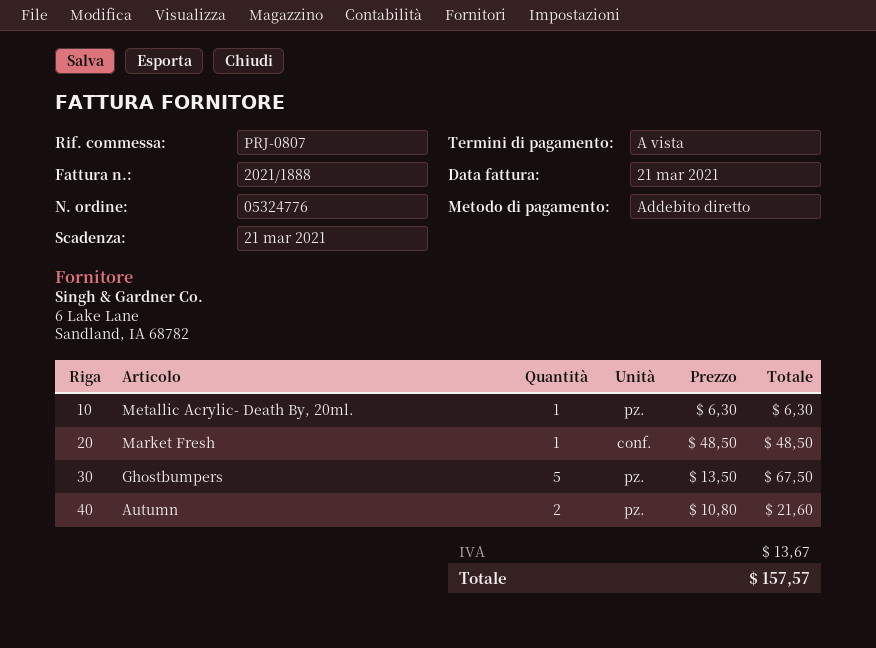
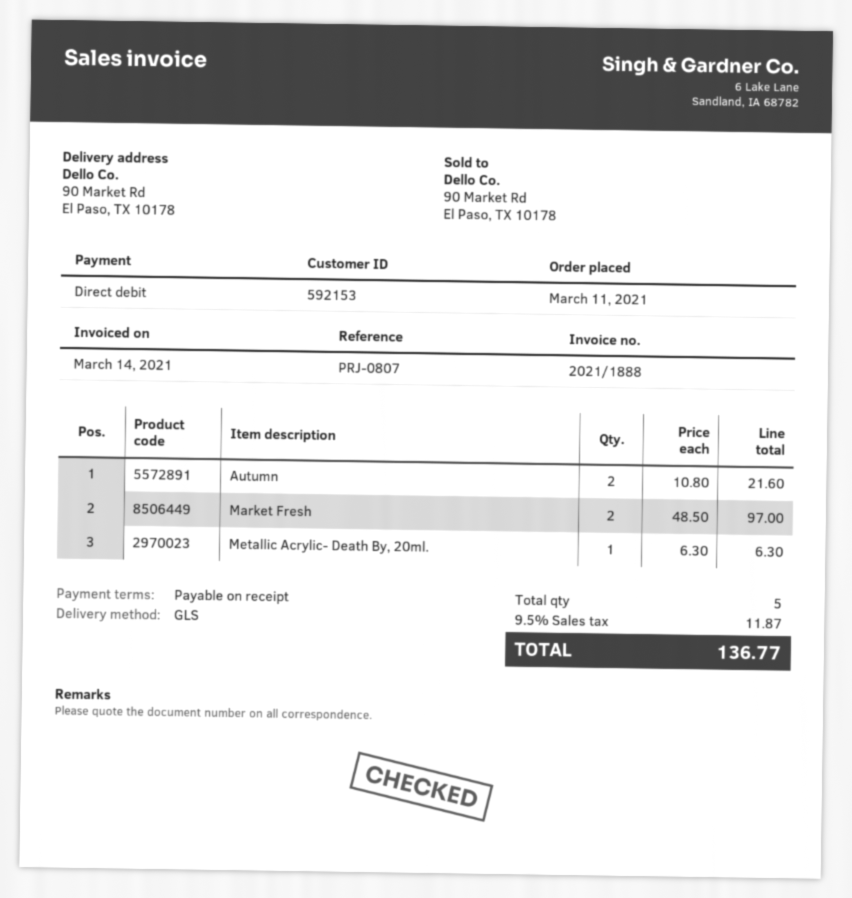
invoice date: 2021-03-21 -> 2021-03-14
Market Fresh: 1 x 48.50 = 48.50 -> 2 x 48.50 = 97.00
Ghostbumpers: 5 x 13.50 = 67.50 -> none
tax: 13.67 -> 11.87
total: 157.57 -> 136.77

